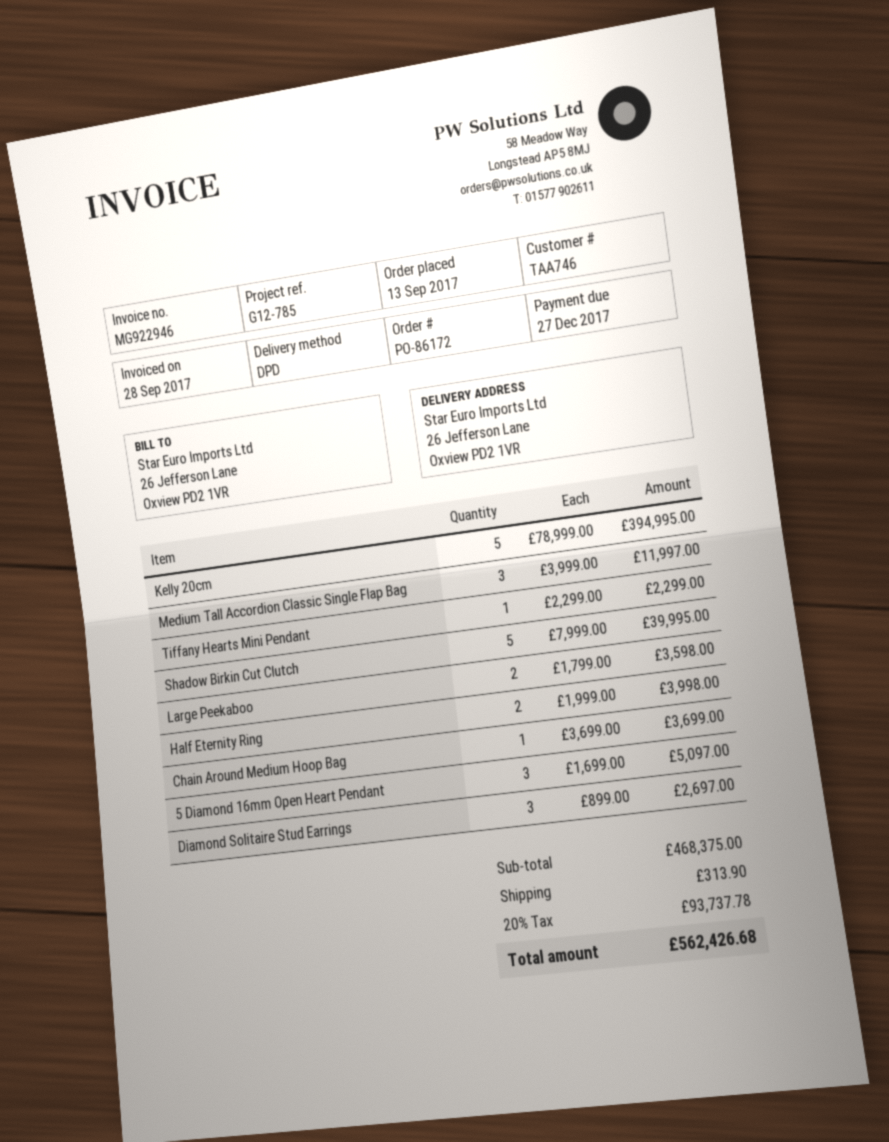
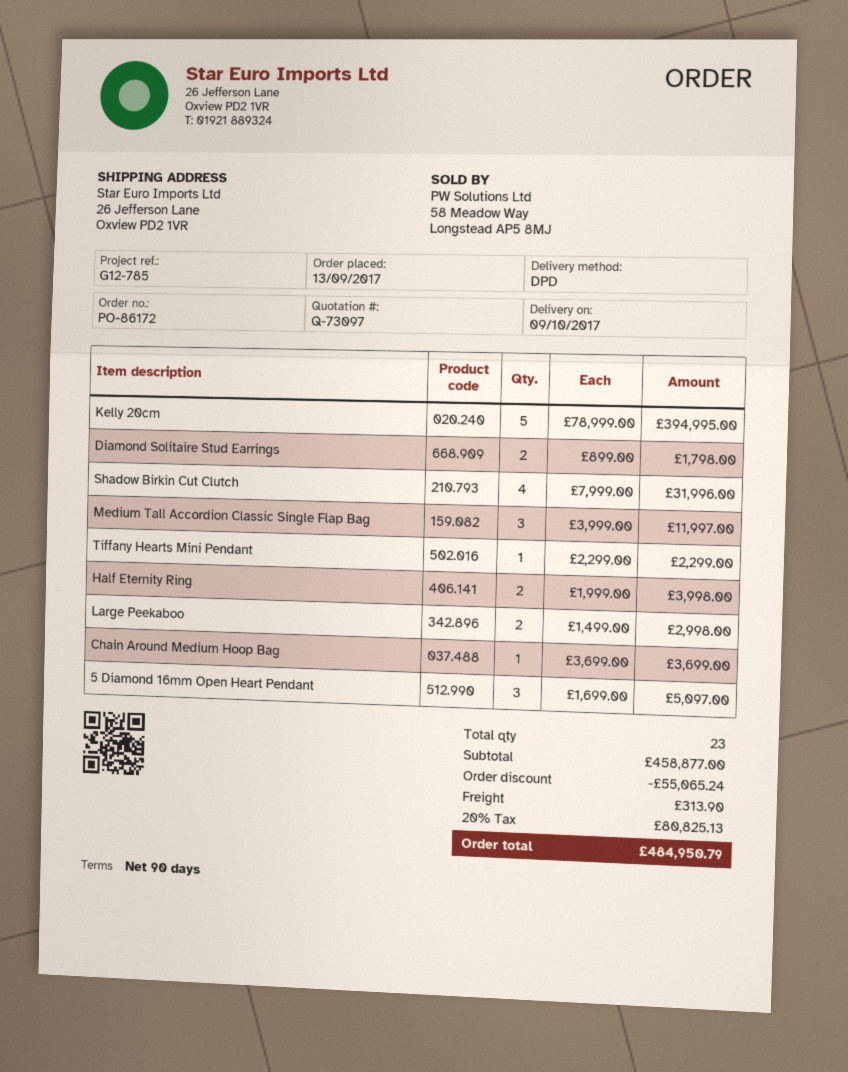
Shadow Birkin Cut Clutch: 5 x 7999.00 = 39995.00 -> 4 x 7999.00 = 31996.00
Large Peekaboo: 2 x 1799.00 = 3598.00 -> 2 x 1499.00 = 2998.00
Diamond Solitaire Stud Earrings: 3 x 899.00 = 2697.00 -> 2 x 899.00 = 1798.00
subtotal: 468375.00 -> 458877.00
discount: none -> 55065.24
tax: 20% = 93737.78 -> 20% = 80825.13
total: 562426.68 -> 484950.79

